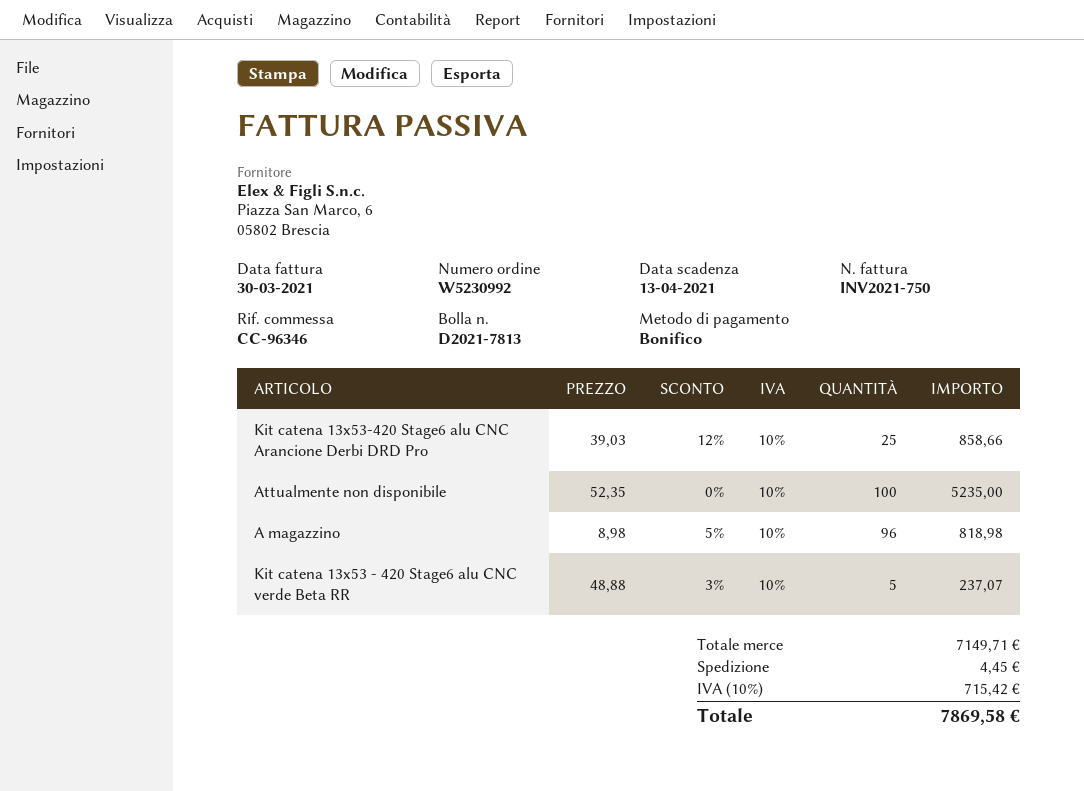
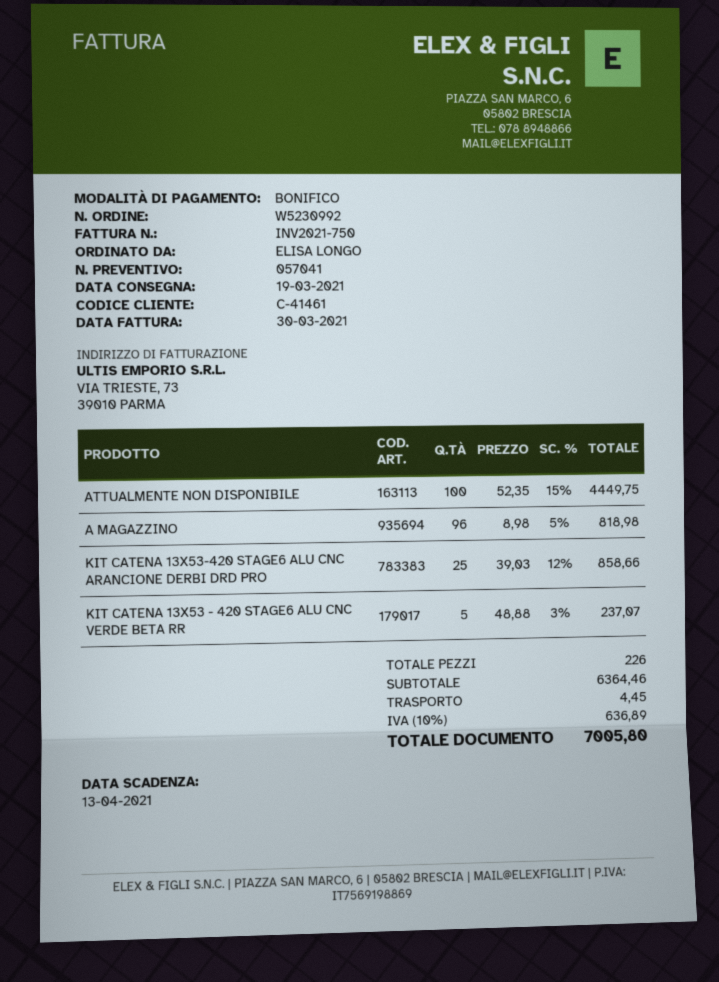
Attualmente non disponibile: 100 x 52.35 = 5235.00 -> 100 x 52.35 - 15% = 4449.75
subtotal: 7149.71 -> 6364.46
tax: 10% = 715.42 -> 10% = 636.89
total: 7869.58 -> 7005.80

